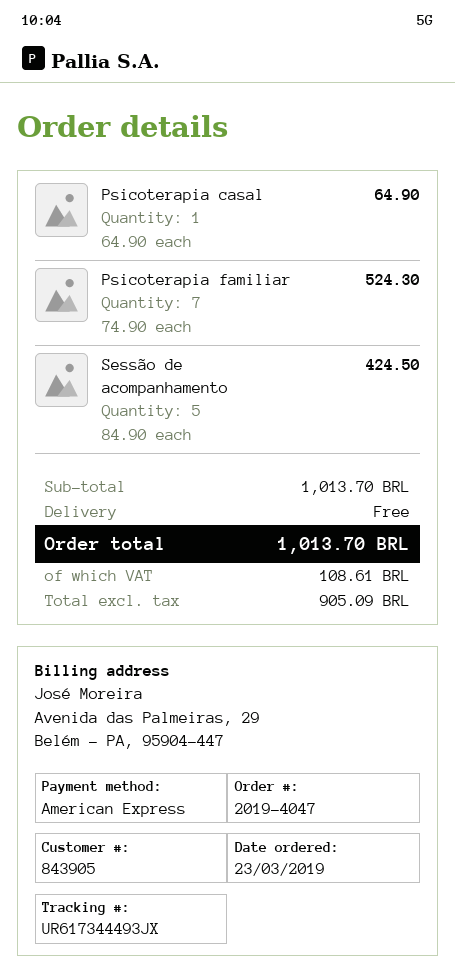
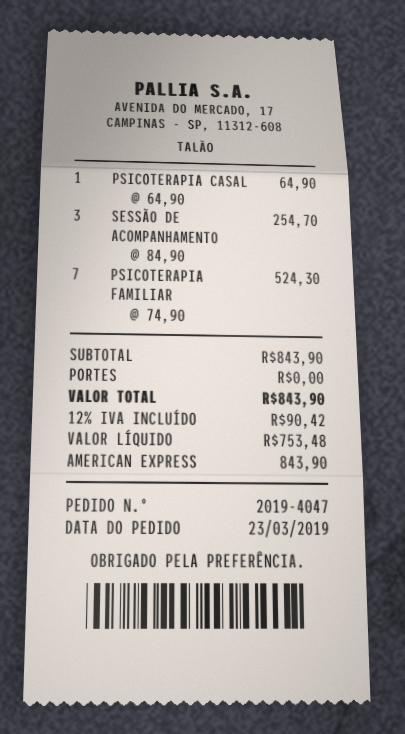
Sessão de acompanhamento: 5 x 84.90 = 424.50 -> 3 x 84.90 = 254.70
subtotal: 1013.70 -> 843.90
net: 905.09 -> 753.48
tax: 108.61 -> 90.42
total: 1013.70 -> 843.90

